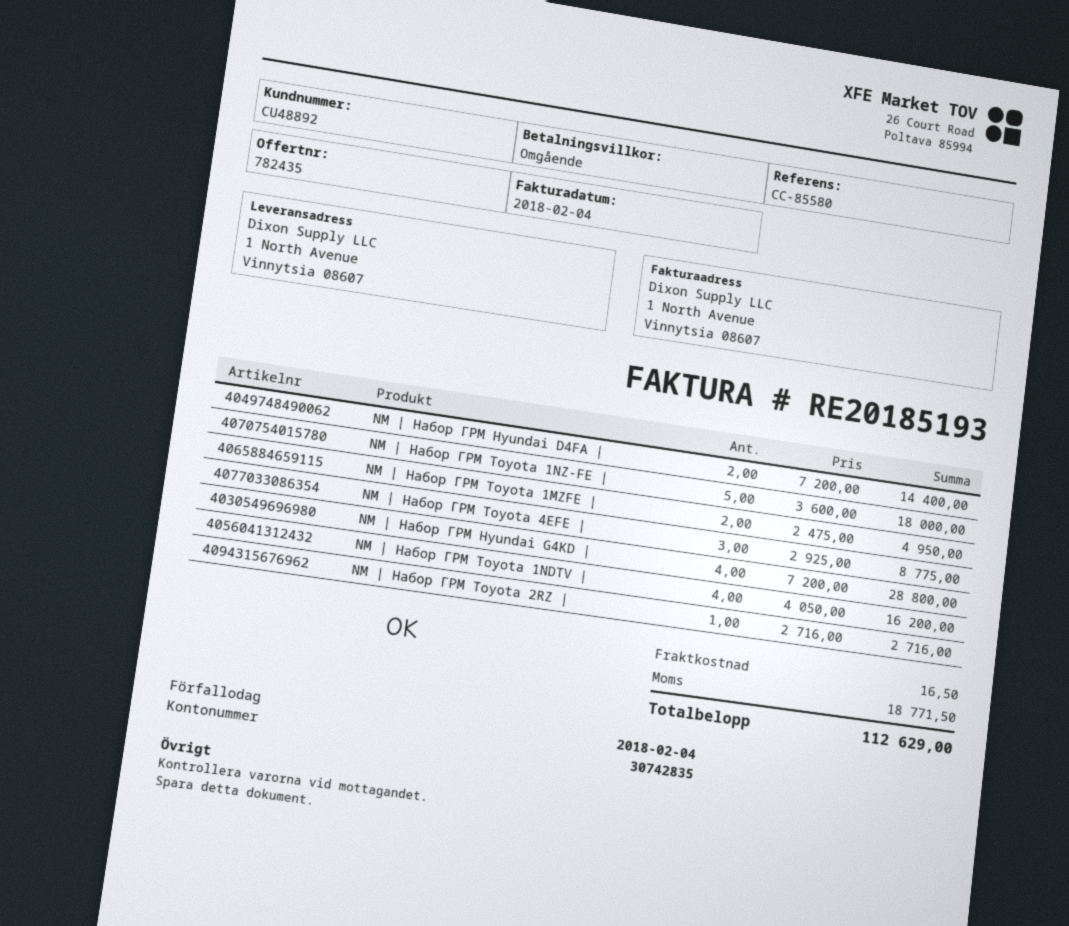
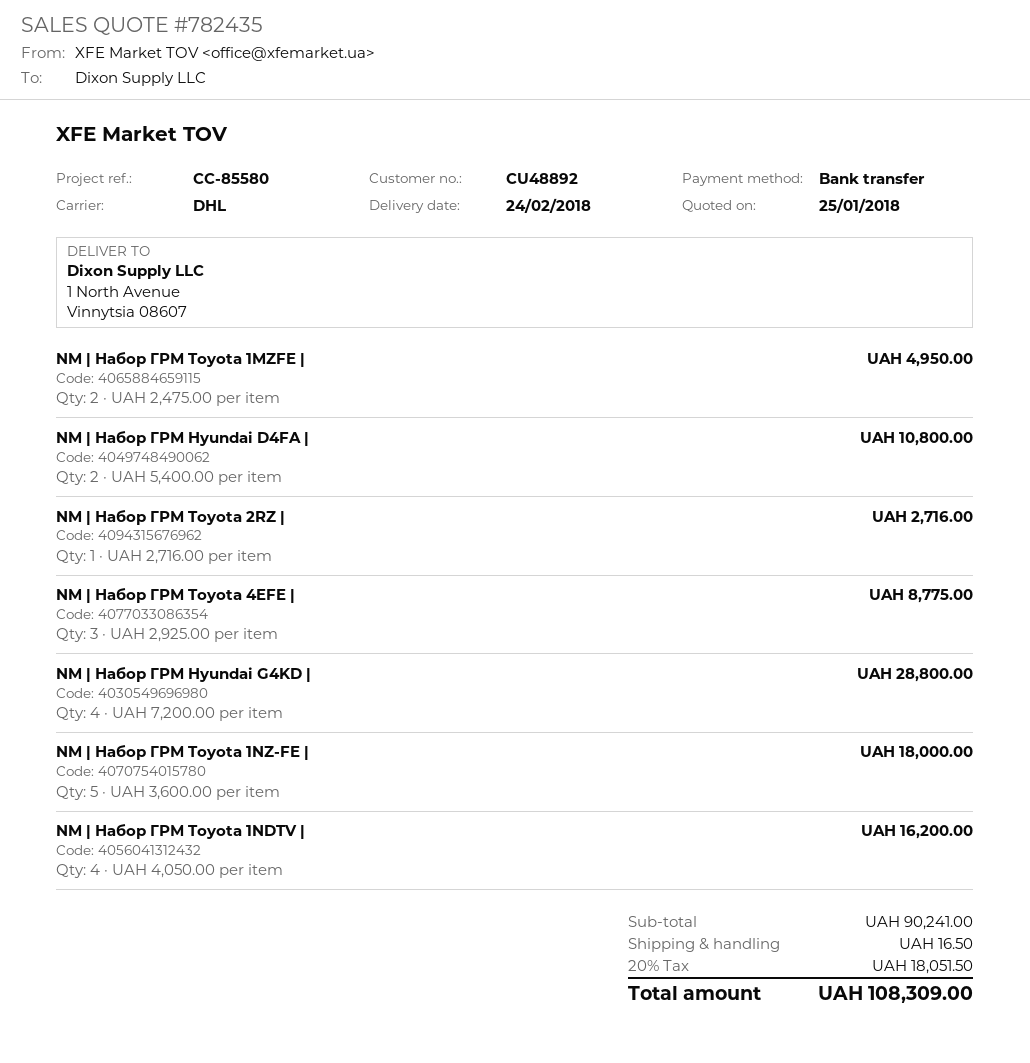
NM | Набор ГРМ Hyundai D4FA |: 2 x 7200.00 = 14400.00 -> 2 x 5400.00 = 10800.00
tax: 18771.50 -> 18051.50
total: 112629.00 -> 108309.00

